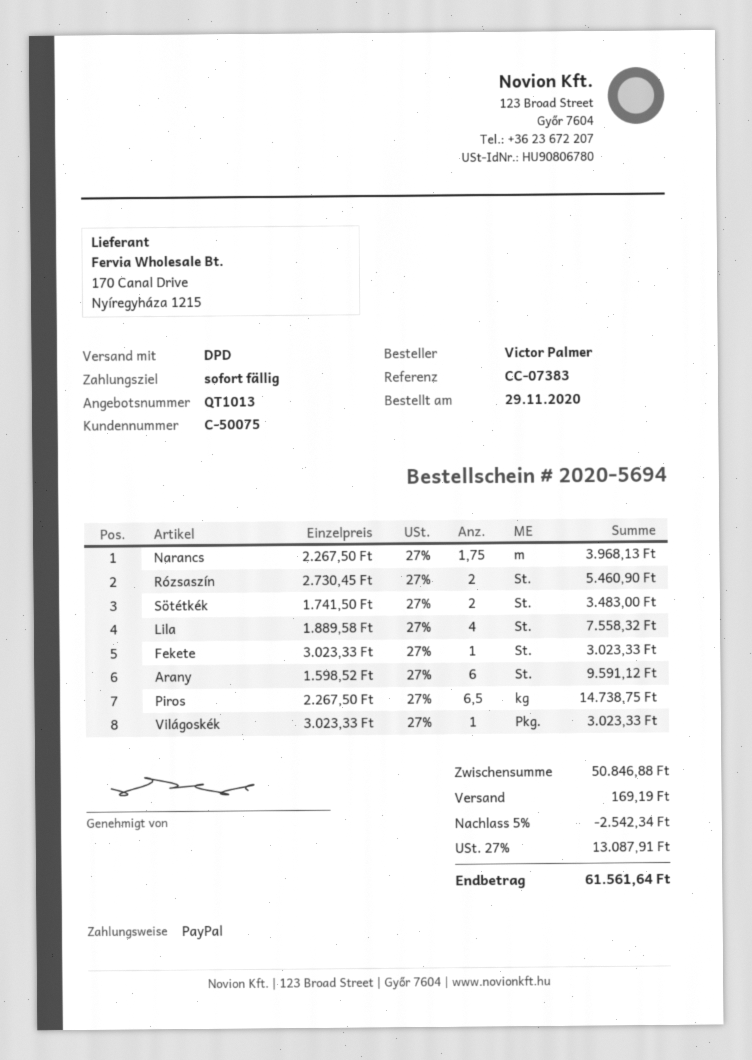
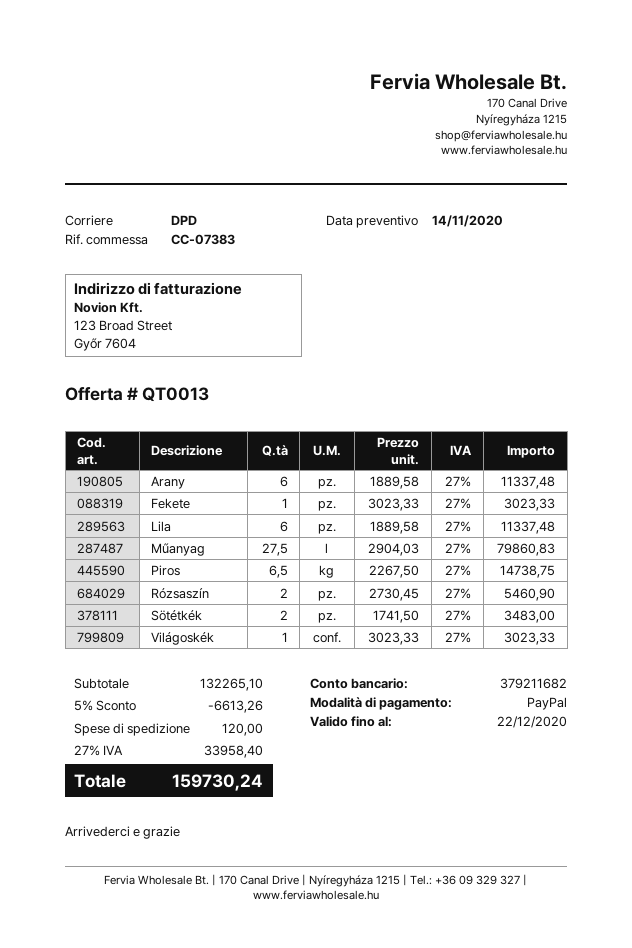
quote number: QT1013 -> QT0013
Narancs: 1.75 x 2267.50 = 3968.13 -> none
Lila: 4 x 1889.58 = 7558.32 -> 6 x 1889.58 = 11337.48
Arany: 6 x 1598.52 = 9591.12 -> 6 x 1889.58 = 11337.48
Műanyag: none -> 27.5 x 2904.03 = 79860.83
subtotal: 50846.88 -> 132265.10
discount: 5% = 2542.34 -> 5% = 6613.26
shipping: 169.19 -> 120.00
tax: 27% = 13087.91 -> 27% = 33958.40
total: 61561.64 -> 159730.24

